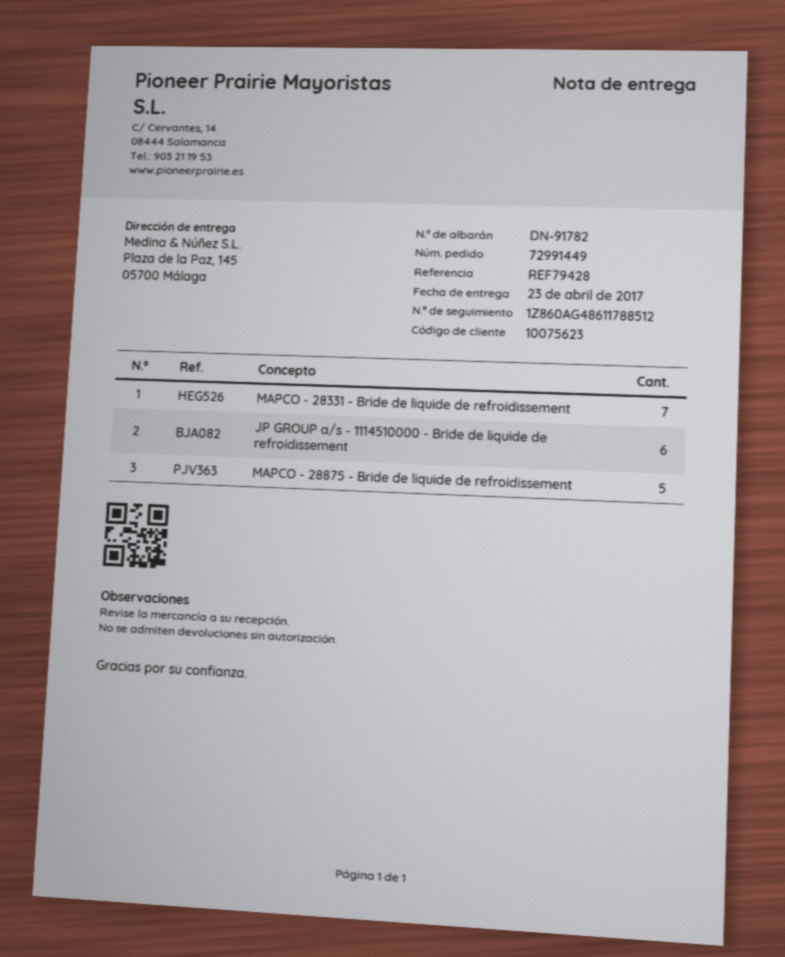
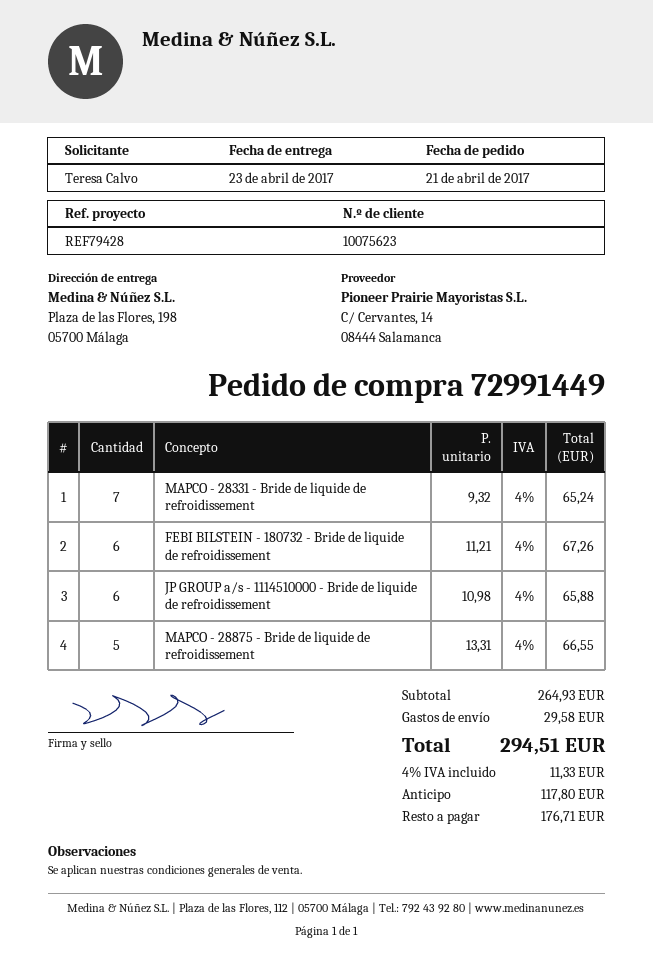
ship to: Plaza de la Paz, 145, 05700 Málaga -> Plaza de las Flores, 198, 05700 Málaga
FEBI BILSTEIN - 180732 - Bride de liquide de refroidissement: none -> 6

